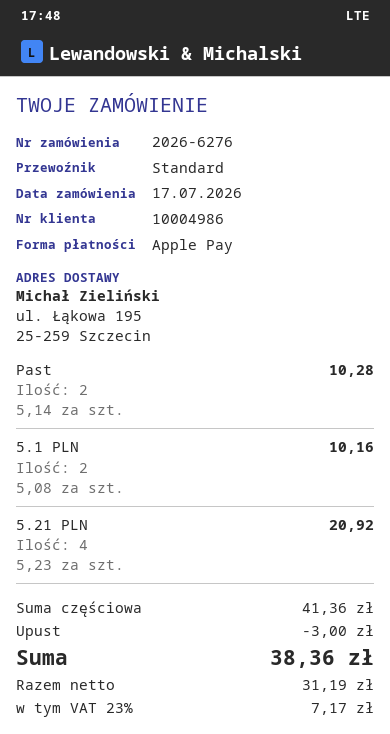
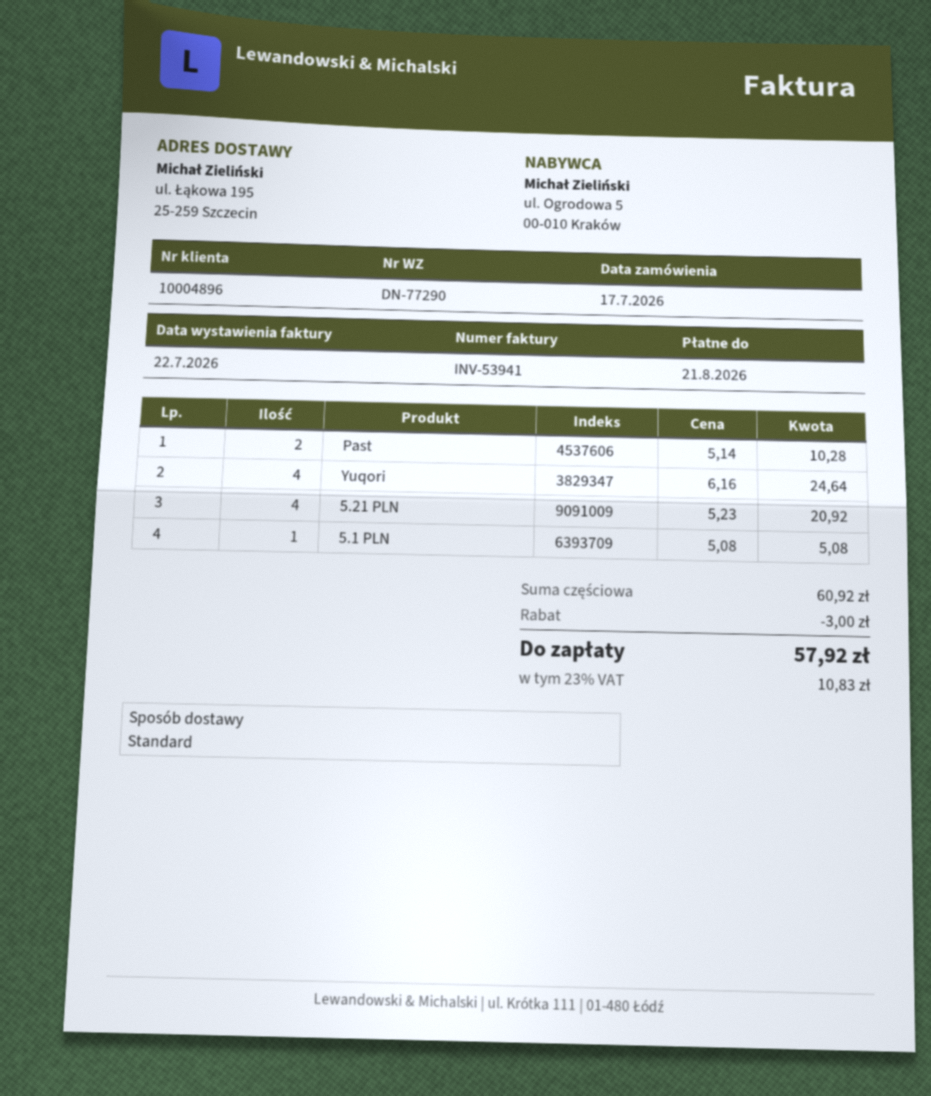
customer number: 10004986 -> 10004896
5.1 PLN: 2 x 5.08 = 10.16 -> 1 x 5.08 = 5.08
Yuqori: none -> 4 x 6.16 = 24.64
subtotal: 41.36 -> 60.92
tax: 23% = 7.17 -> 23% = 10.83
total: 38.36 -> 57.92

